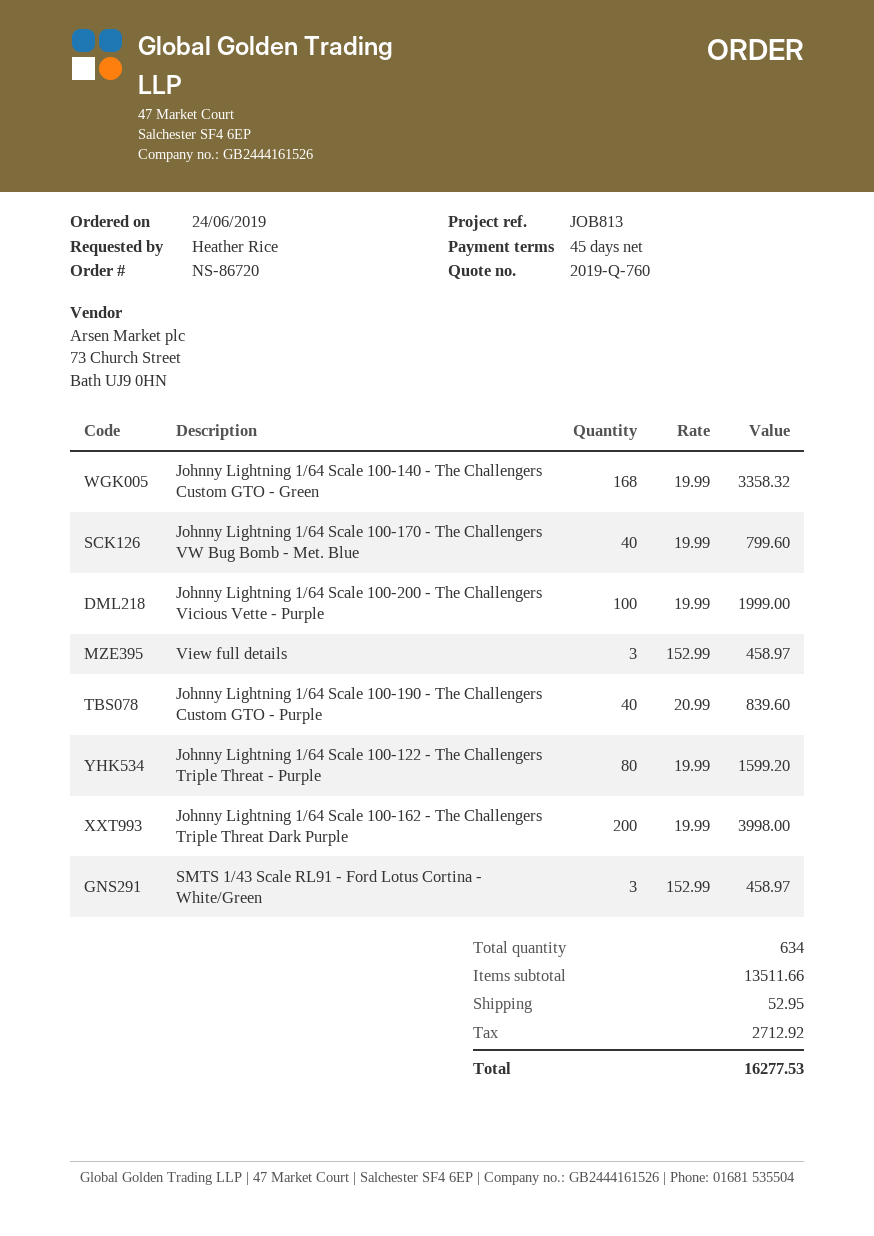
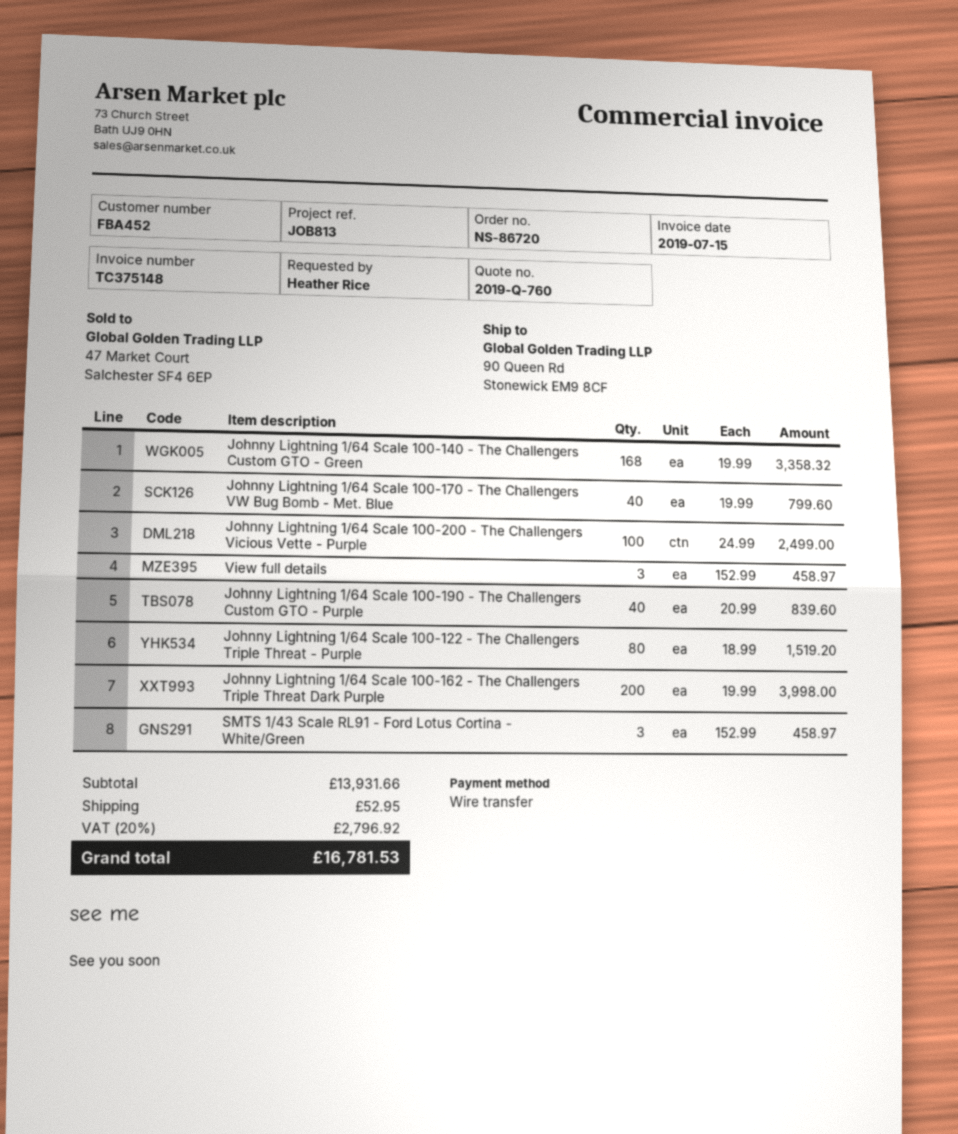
Johnny Lightning 1/64 Scale 100-200 - The Challengers Vicious Vette - Purple: 100 x 19.99 = 1999.00 -> 100 x 24.99 = 2499.00
Johnny Lightning 1/64 Scale 100-122 - The Challengers Triple Threat - Purple: 80 x 19.99 = 1599.20 -> 80 x 18.99 = 1519.20
subtotal: 13511.66 -> 13931.66
tax: 2712.92 -> 2796.92
total: 16277.53 -> 16781.53

